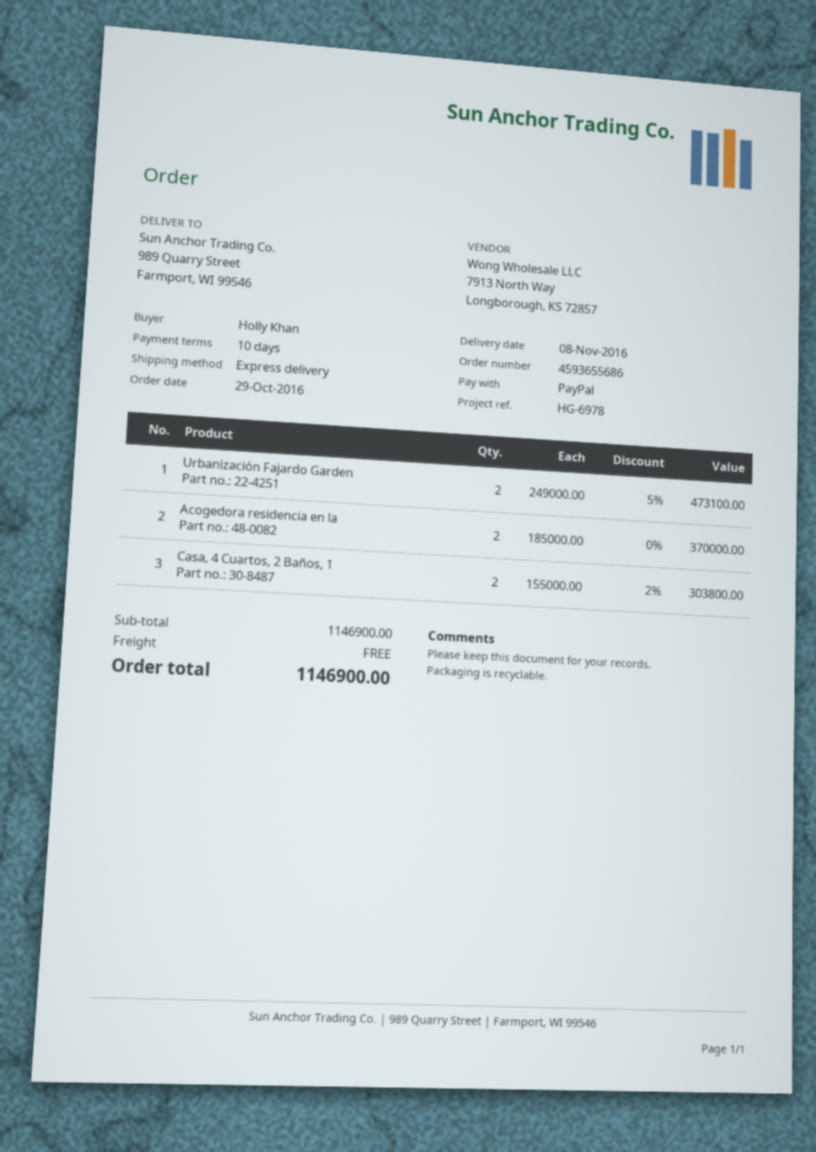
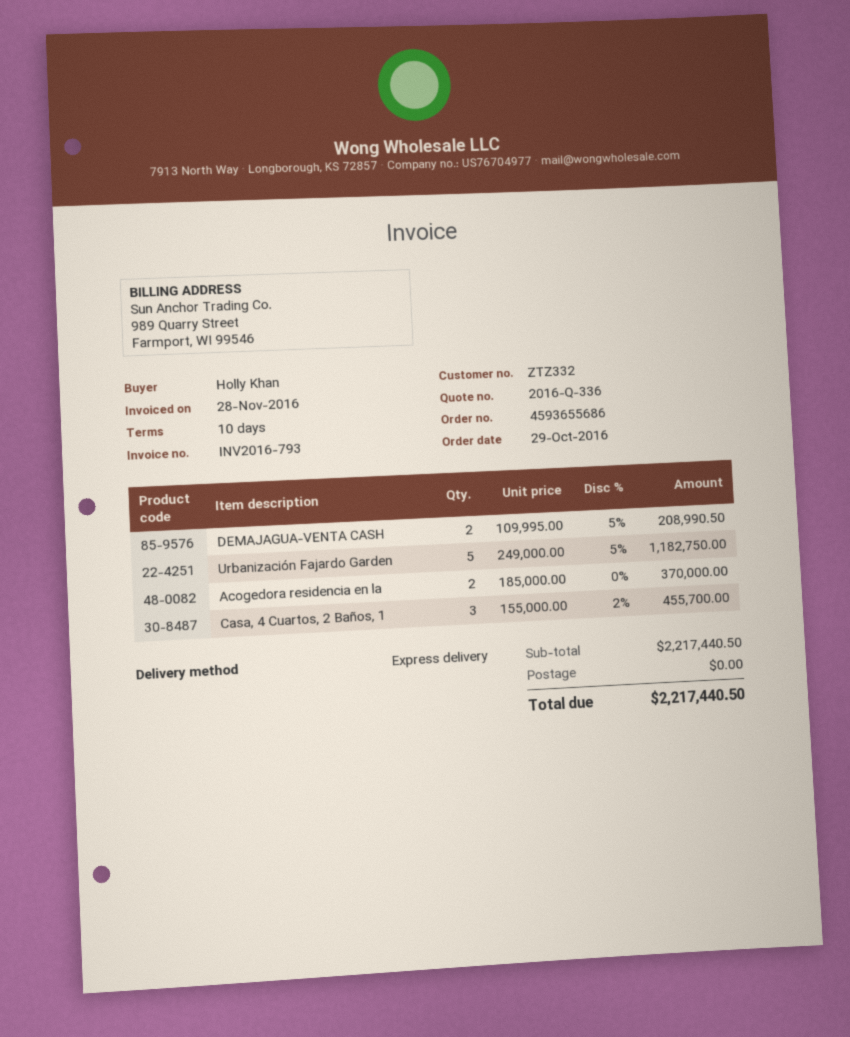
Urbanización Fajardo Garden: 2 x 249000.00 - 5% = 473100.00 -> 5 x 249000.00 - 5% = 1182750.00
Casa, 4 Cuartos, 2 Baños, 1: 2 x 155000.00 - 2% = 303800.00 -> 3 x 155000.00 - 2% = 455700.00
DEMAJAGUA-VENTA CASH: none -> 2 x 109995.00 - 5% = 208990.50
subtotal: 1146900.00 -> 2217440.50
total: 1146900.00 -> 2217440.50

